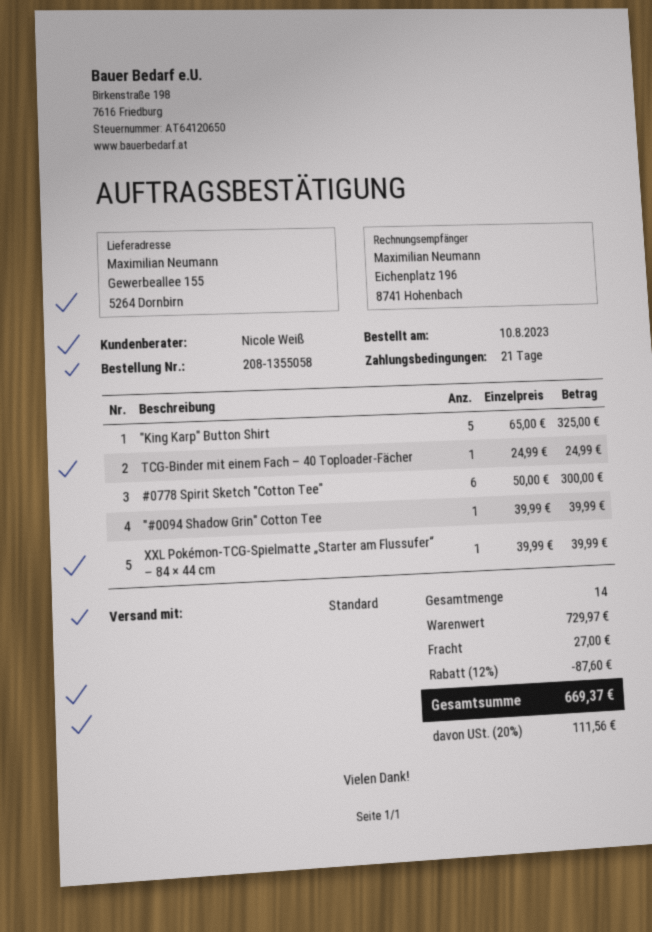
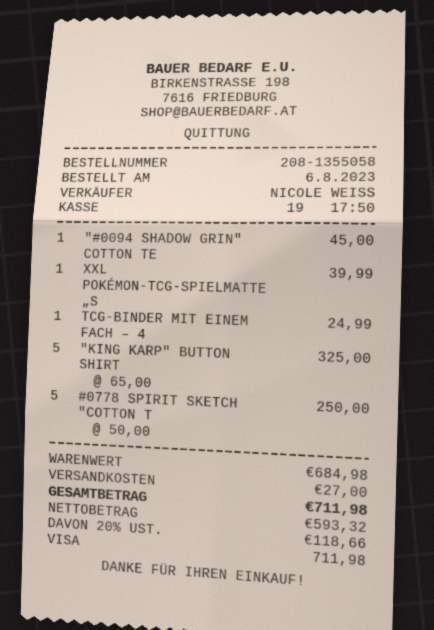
order date: 2023-08-10 -> 2023-08-06
#0778 Spirit Sketch "Cotton Tee": 6 x 50.00 = 300.00 -> 5 x 50.00 = 250.00
"#0094 Shadow Grin" Cotton Tee: 1 x 39.99 = 39.99 -> 1 x 45.00 = 45.00
subtotal: 729.97 -> 684.98
discount: 12% = 87.60 -> none
tax: 20% = 111.56 -> 20% = 118.66
total: 669.37 -> 711.98

